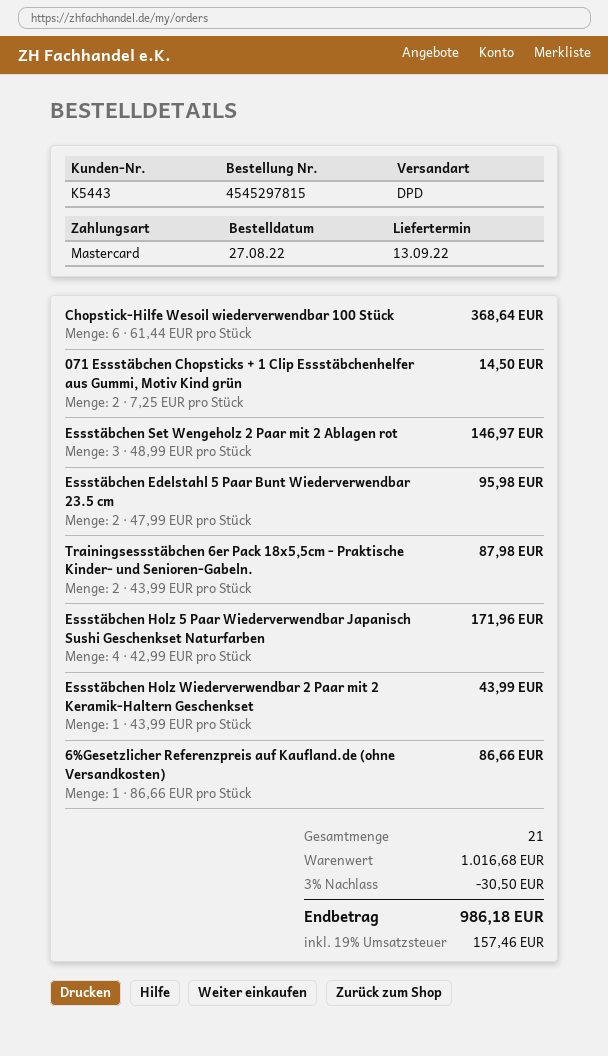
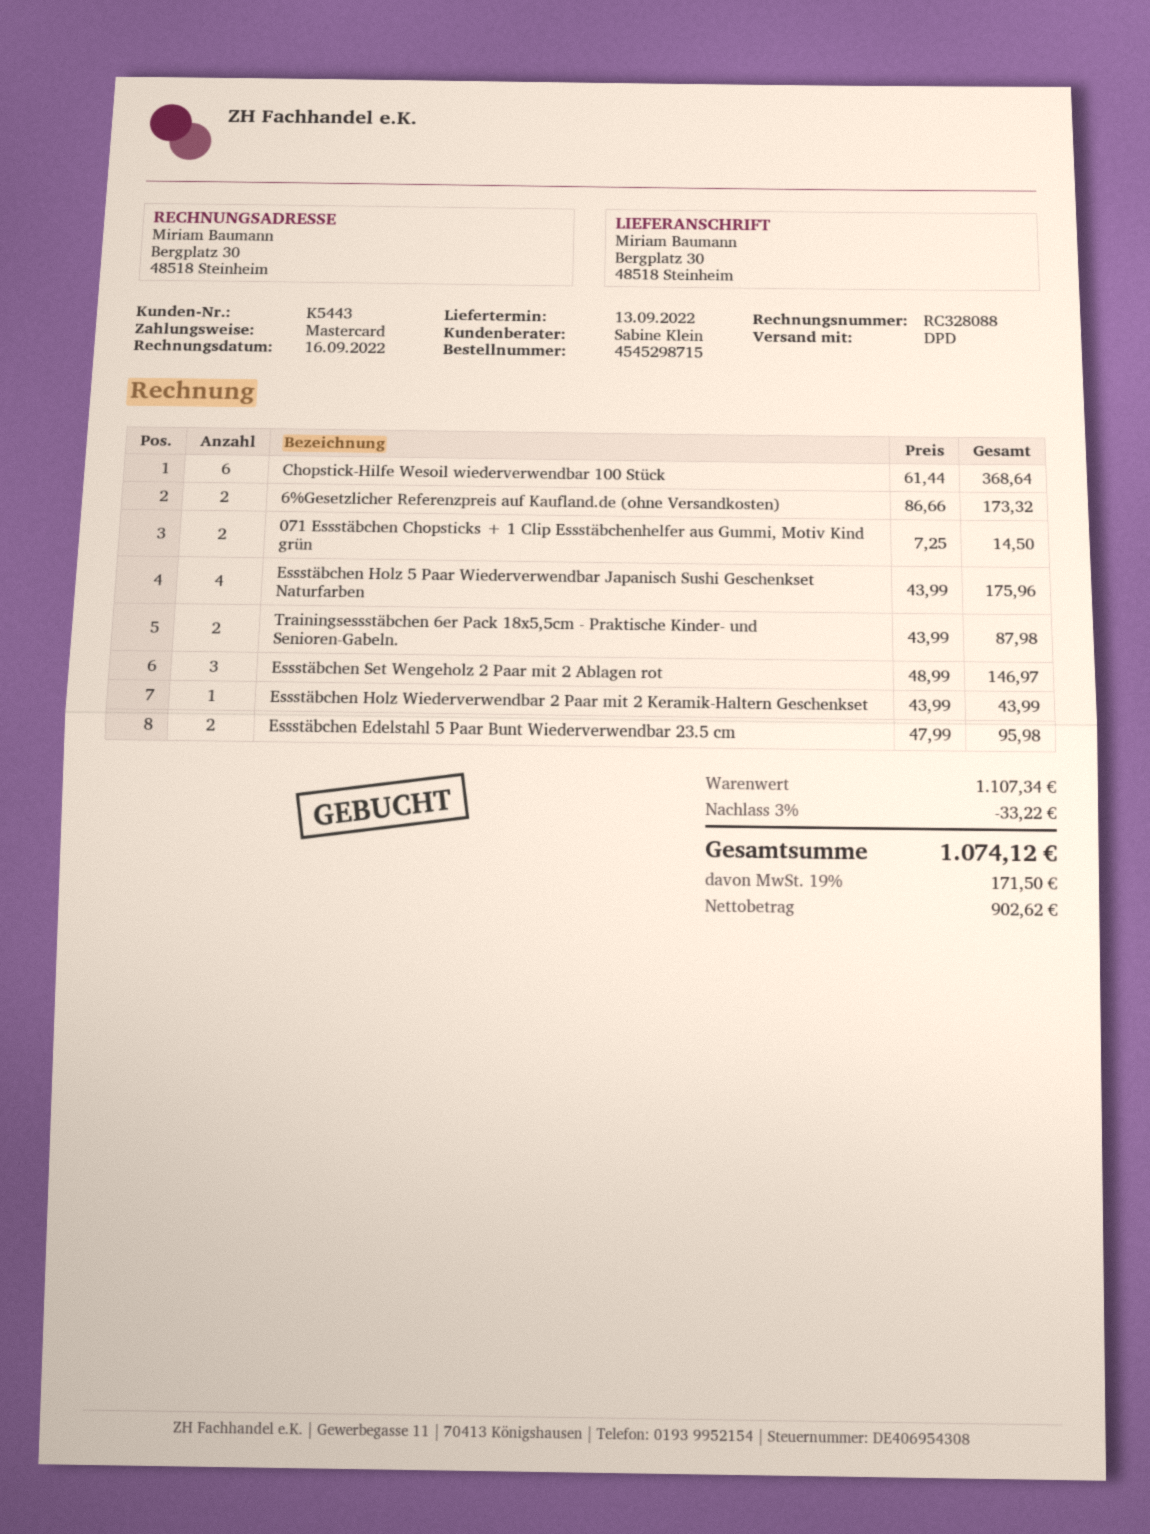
order number: 4545297815 -> 4545298715
Essstäbchen Holz 5 Paar Wiederverwendbar Japanisch Sushi Geschenkset Naturfarben: 4 x 42.99 = 171.96 -> 4 x 43.99 = 175.96
6%Gesetzlicher Referenzpreis auf Kaufland.de (ohne Versandkosten): 1 x 86.66 = 86.66 -> 2 x 86.66 = 173.32
subtotal: 1016.68 -> 1107.34
discount: 3% = 30.50 -> 3% = 33.22
tax: 19% = 157.46 -> 19% = 171.50
total: 986.18 -> 1074.12

